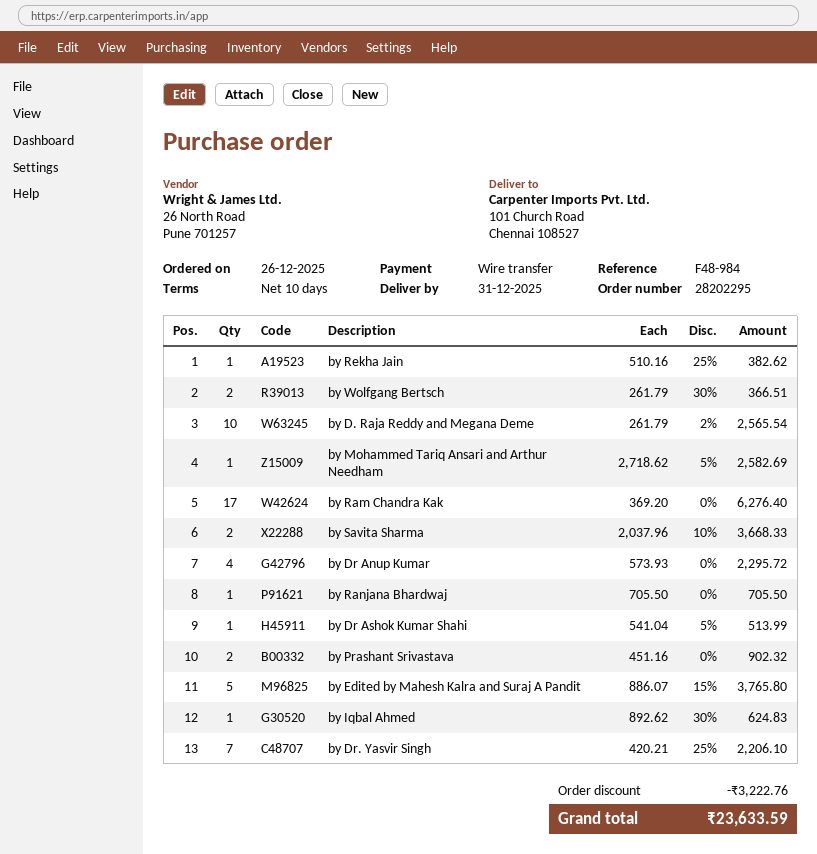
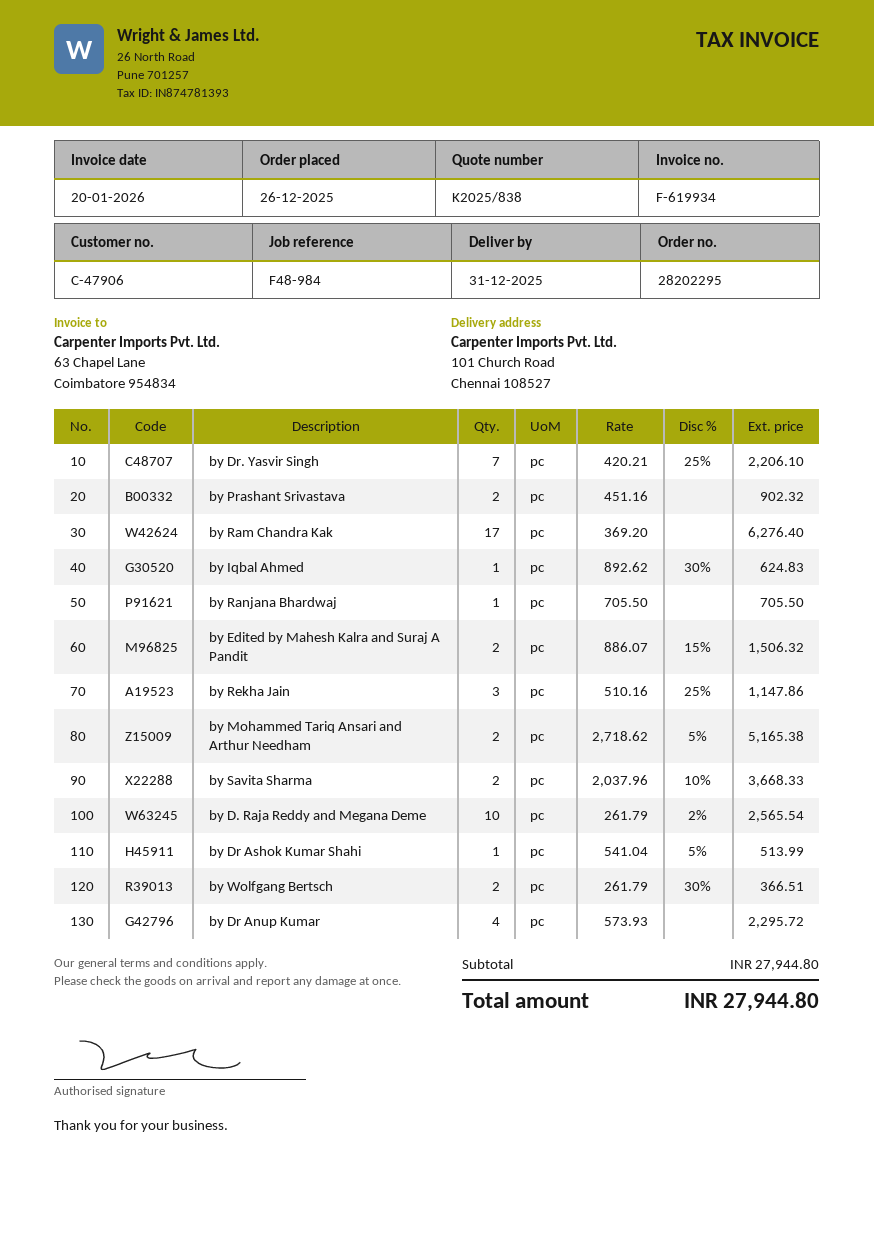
by Rekha Jain: 1 x 510.16 - 25% = 382.62 -> 3 x 510.16 - 25% = 1147.86
by Mohammed Tariq Ansari and Arthur Needham: 1 x 2718.62 - 5% = 2582.69 -> 2 x 2718.62 - 5% = 5165.38
by Edited by Mahesh Kalra and Suraj A Pandit: 5 x 886.07 - 15% = 3765.80 -> 2 x 886.07 - 15% = 1506.32
discount: 3222.76 -> none
total: 23633.59 -> 27944.80

